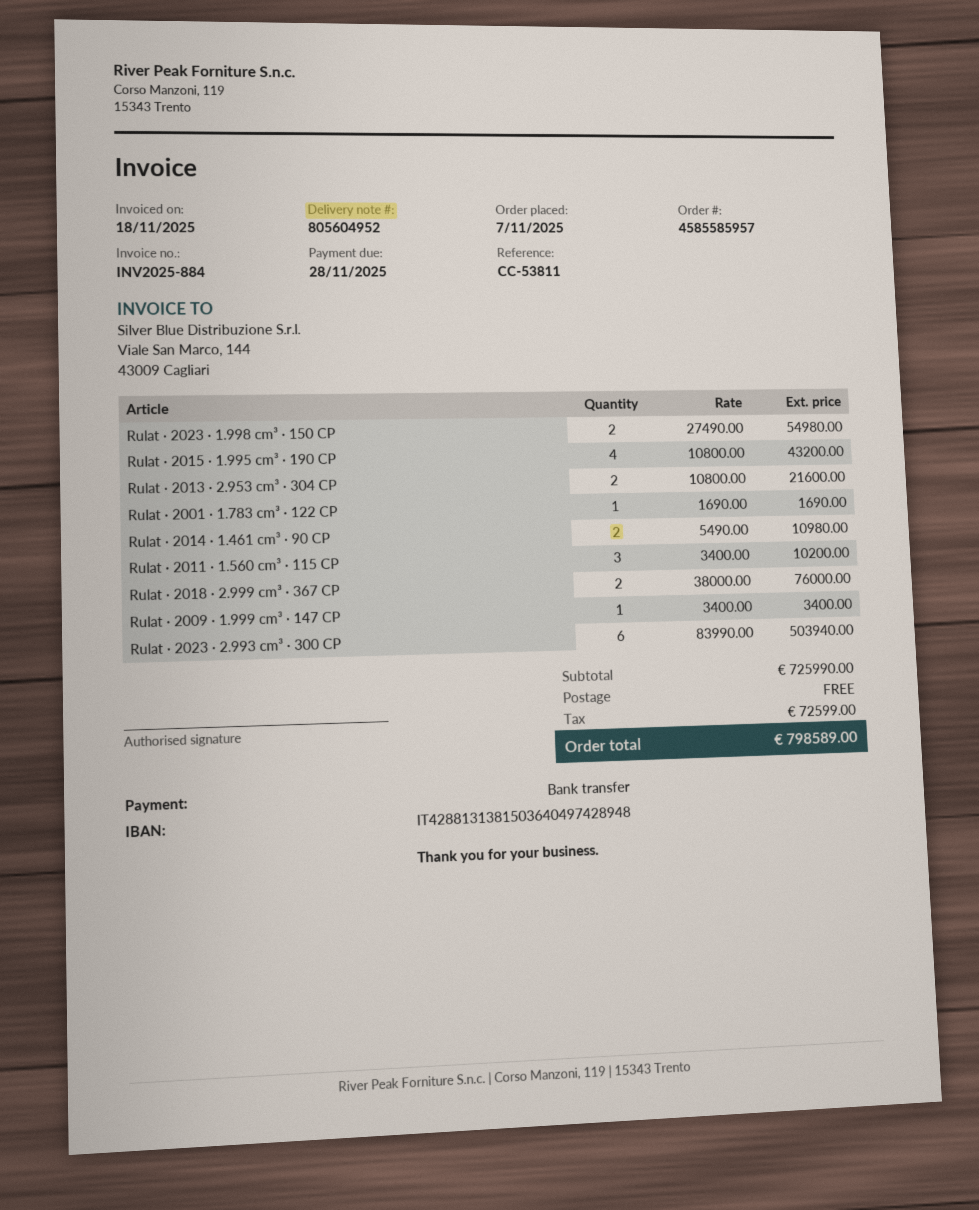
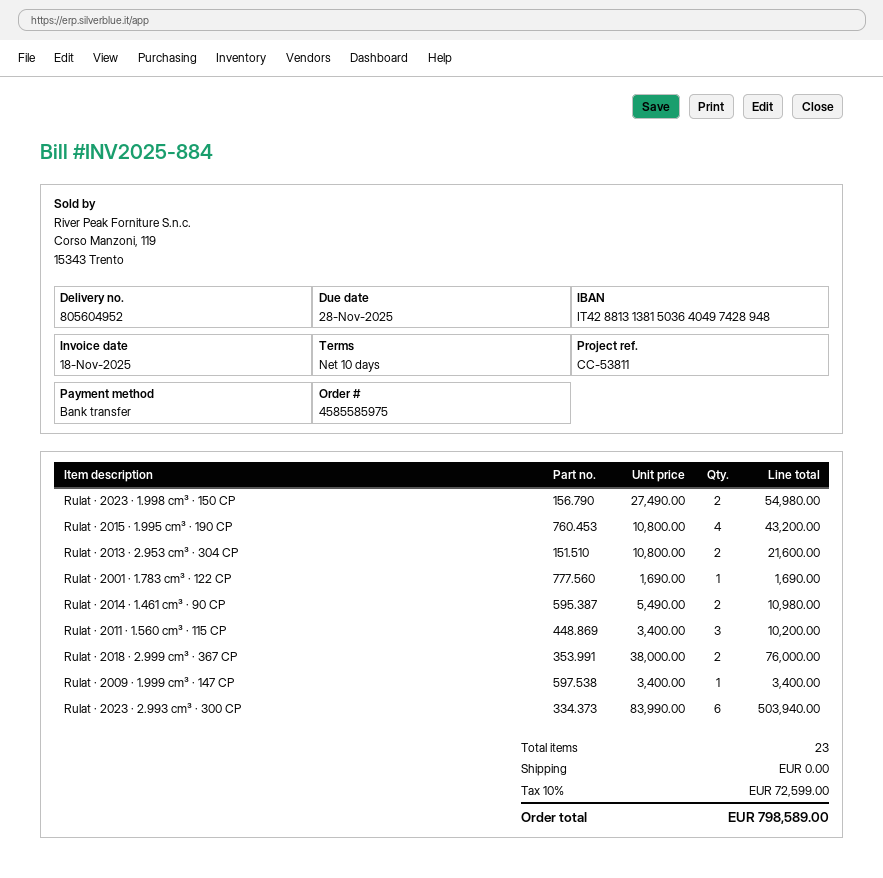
order number: 4585585957 -> 4585585975

